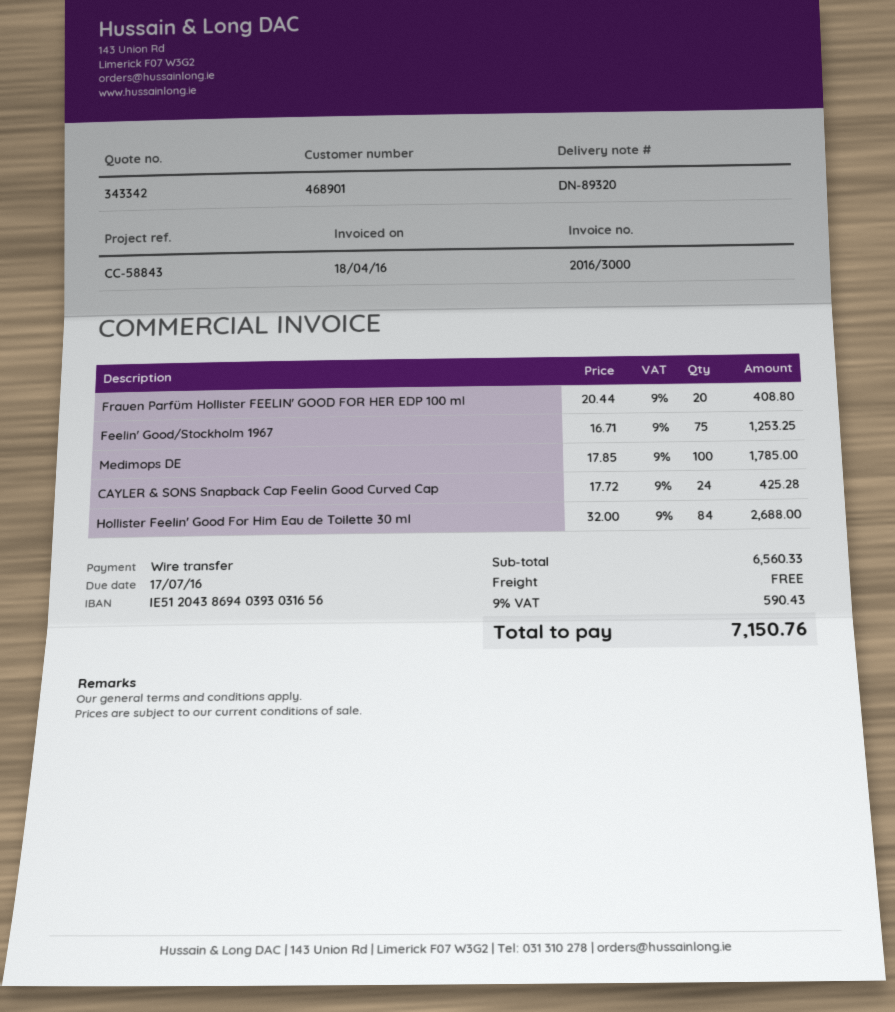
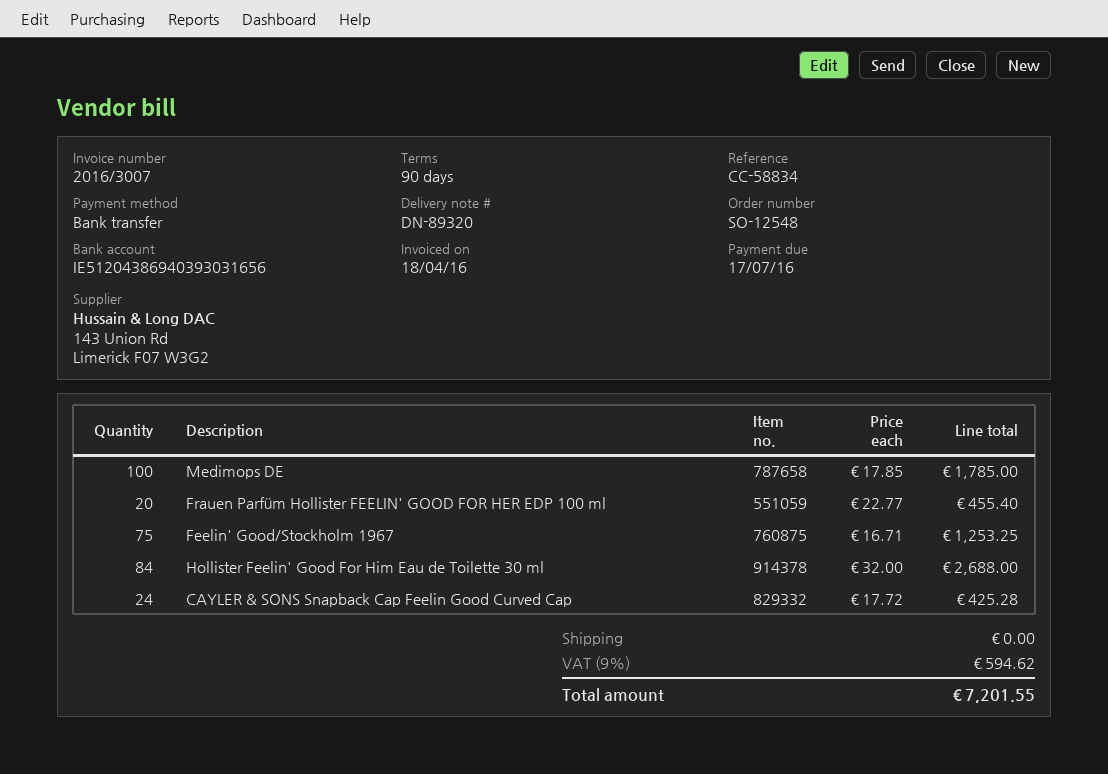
invoice number: 2016/3000 -> 2016/3007
reference: CC-58843 -> CC-58834
Frauen Parfüm Hollister FEELIN' GOOD FOR HER EDP 100 ml: 20 x 20.44 = 408.80 -> 20 x 22.77 = 455.40
tax: 9% = 590.43 -> 9% = 594.62
total: 7150.76 -> 7201.55

